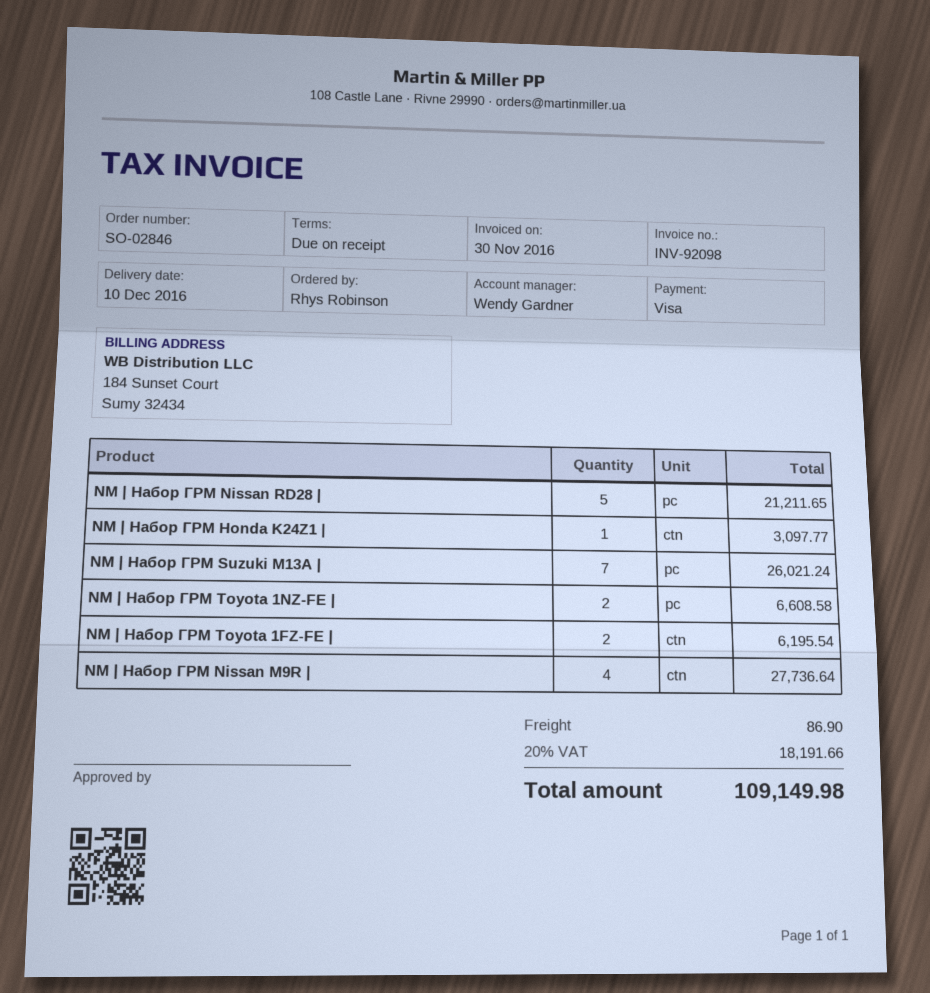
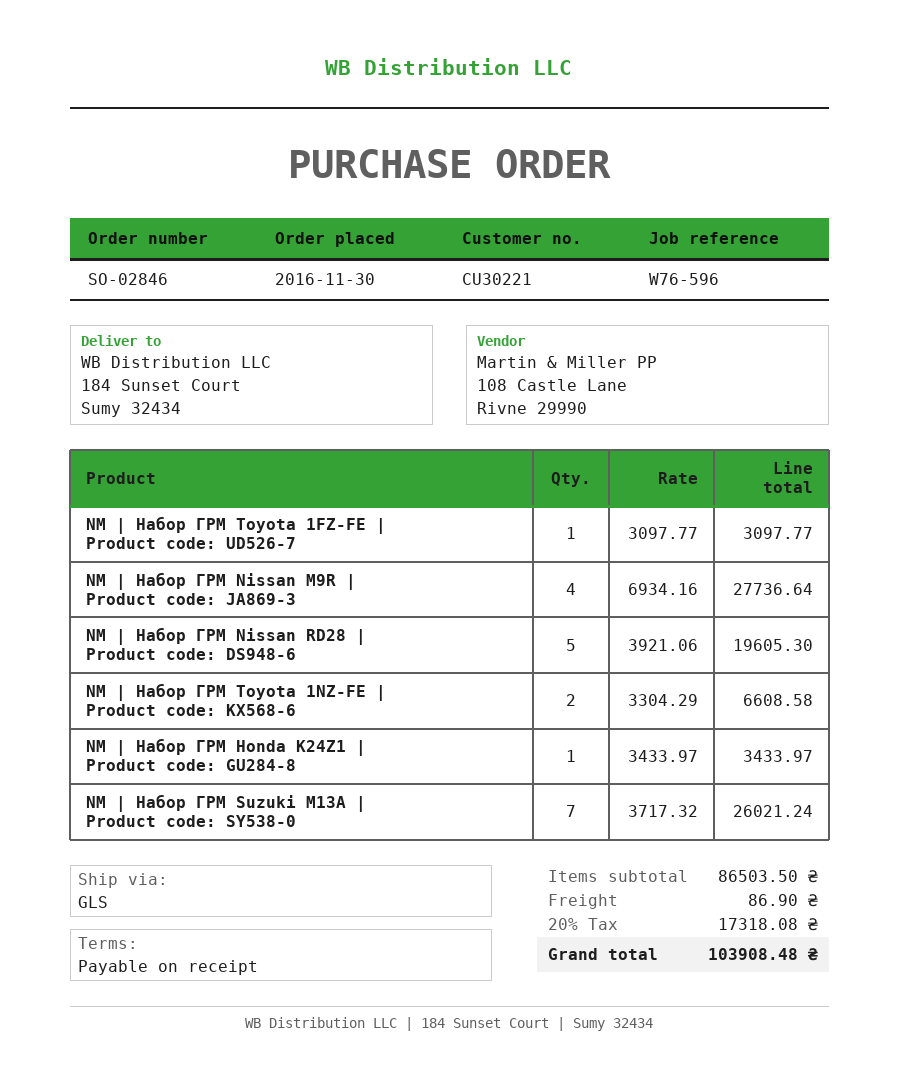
NM | Набор ГРМ Nissan RD28 |: 5 for 21211.65 -> 5 for 19605.30
NM | Набор ГРМ Honda K24Z1 |: 1 for 3097.77 -> 1 for 3433.97
NM | Набор ГРМ Toyota 1FZ-FE |: 2 for 6195.54 -> 1 for 3097.77
tax: 20% = 18191.66 -> 20% = 17318.08
total: 109149.98 -> 103908.48

